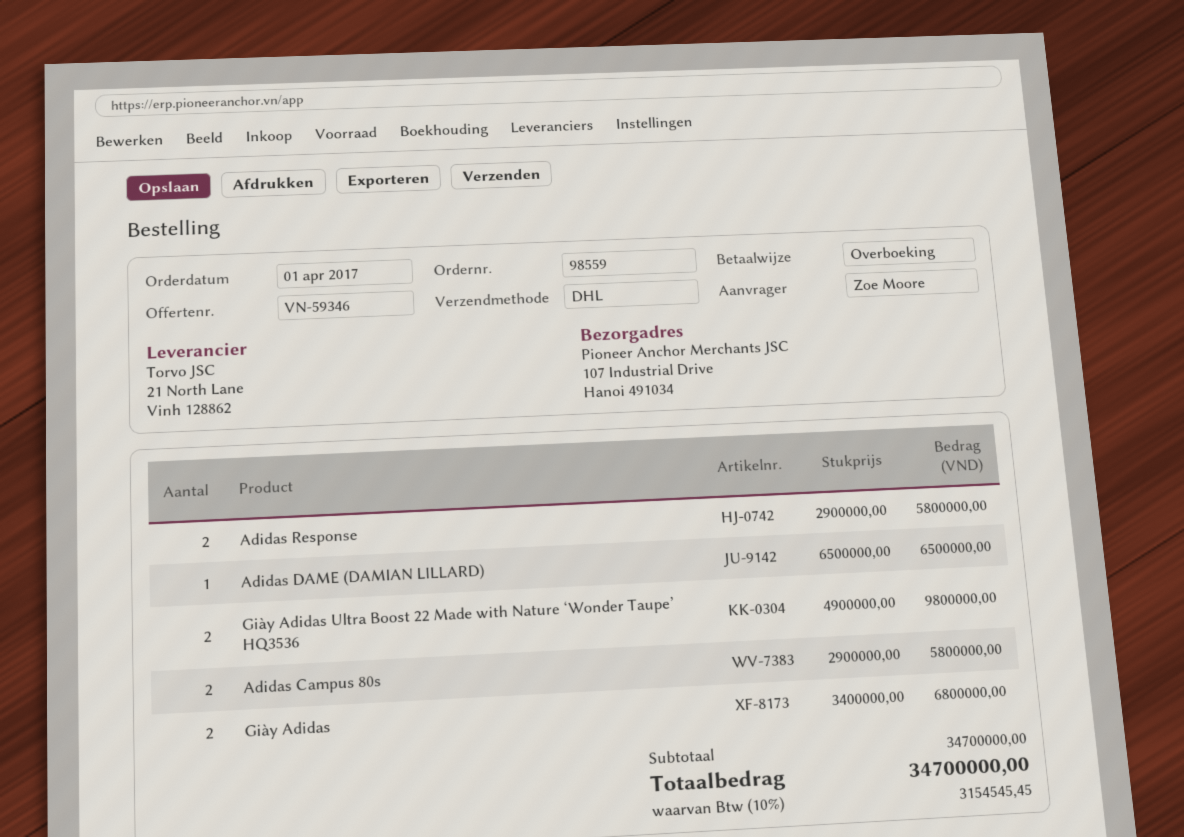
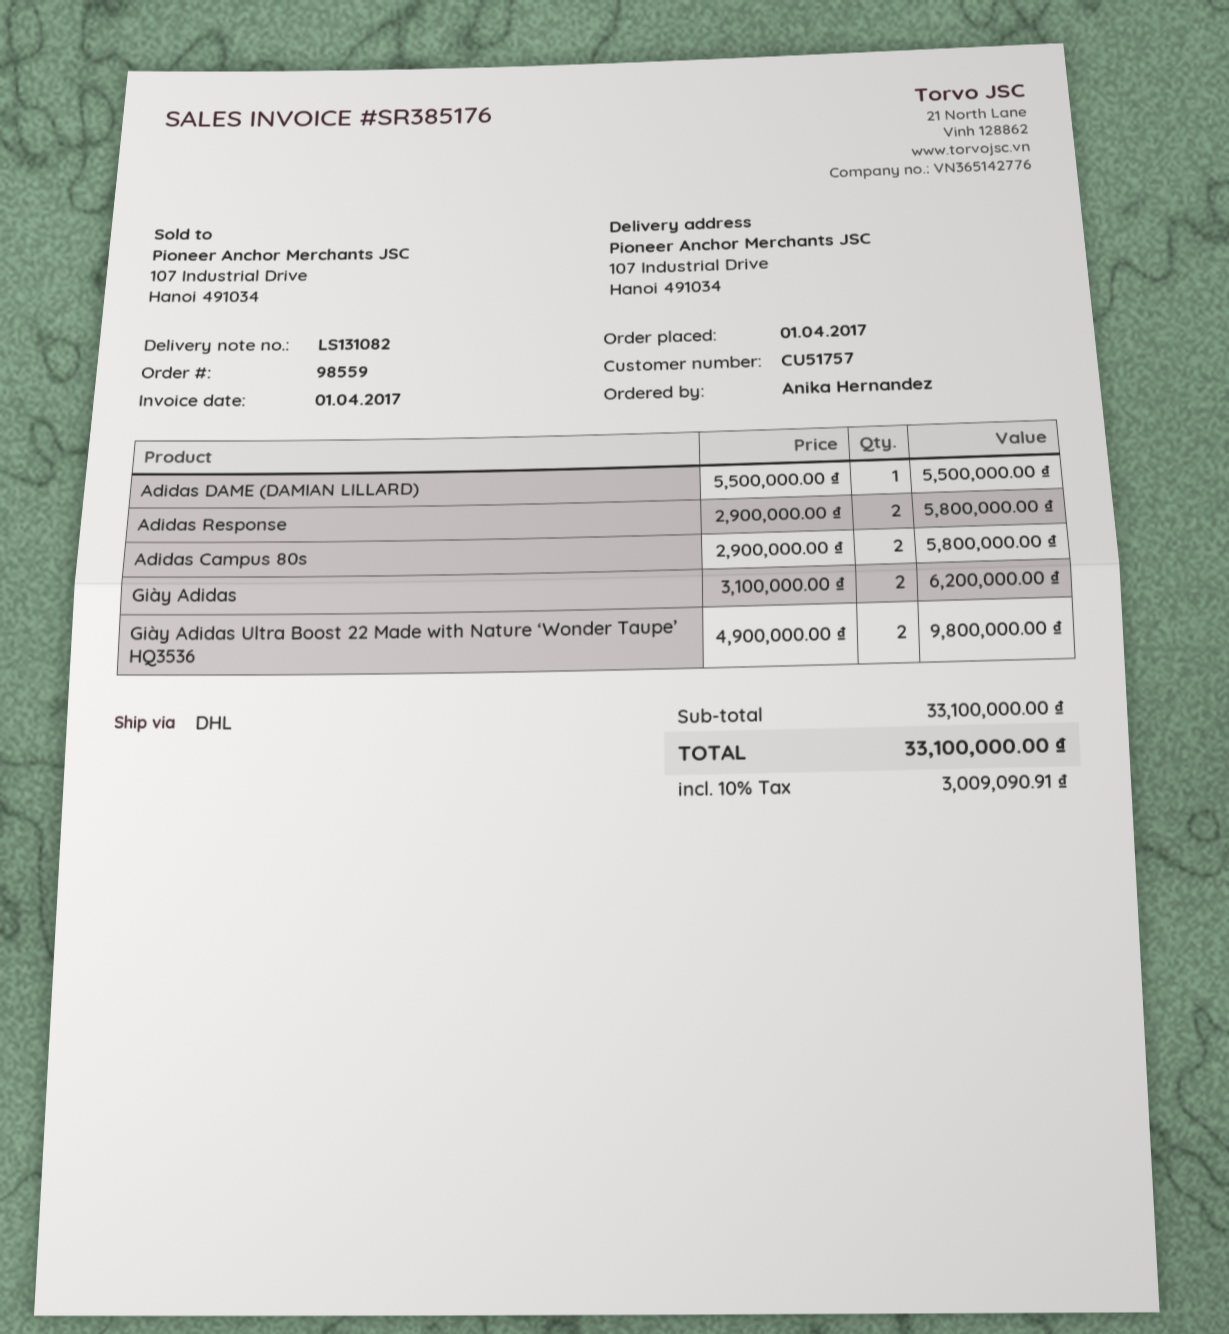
ordered by: Zoe Moore -> Anika Hernandez
Adidas DAME (DAMIAN LILLARD): 1 x 6500000.00 = 6500000.00 -> 1 x 5500000.00 = 5500000.00
Giày Adidas: 2 x 3400000.00 = 6800000.00 -> 2 x 3100000.00 = 6200000.00
subtotal: 34700000.00 -> 33100000.00
tax: 10% = 3154545.45 -> 10% = 3009090.91
total: 34700000.00 -> 33100000.00

